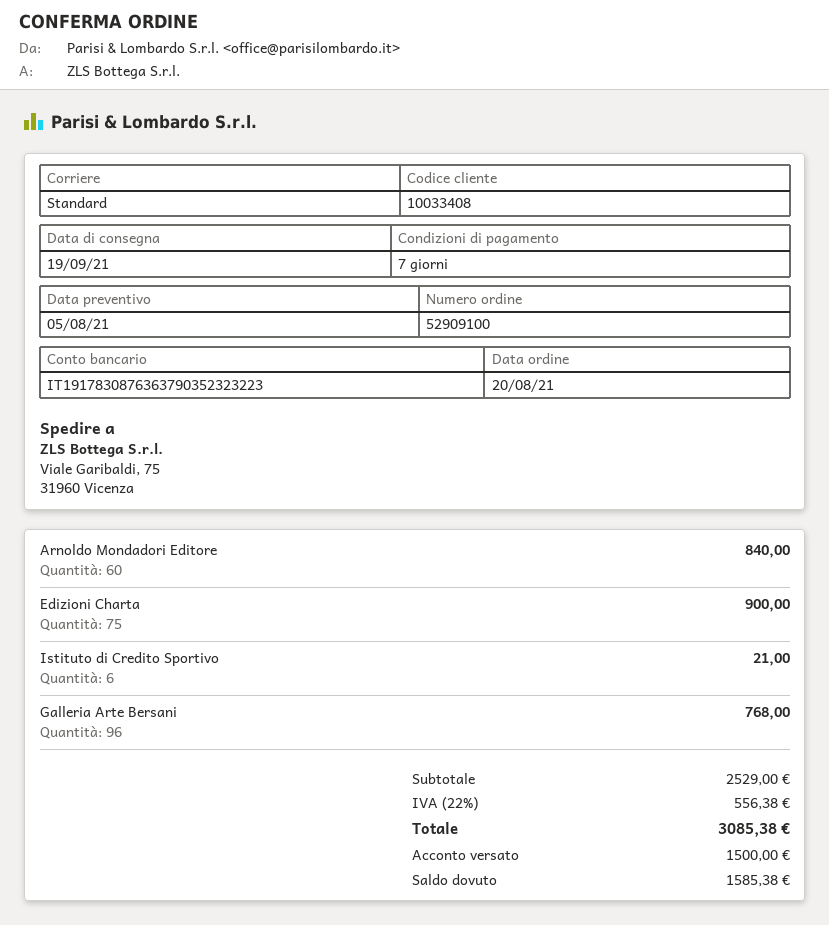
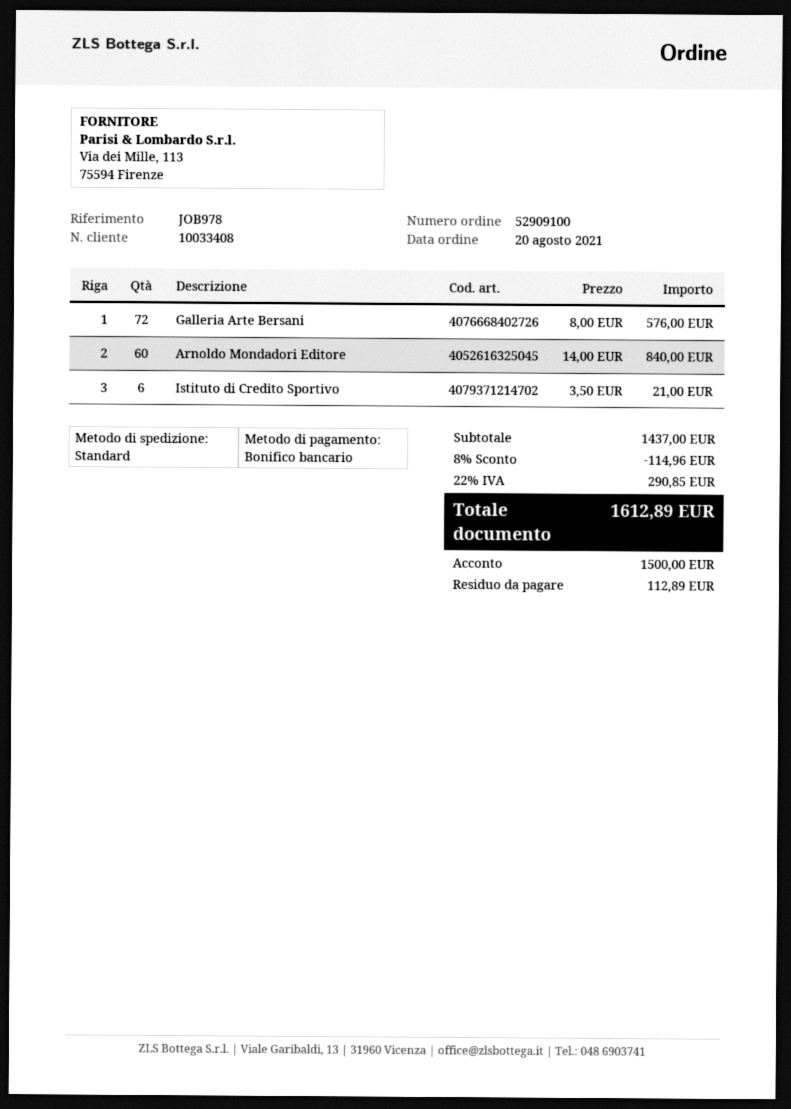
Edizioni Charta: 75 for 900.00 -> none
Galleria Arte Bersani: 96 for 768.00 -> 72 for 576.00
subtotal: 2529.00 -> 1437.00
discount: none -> 8% = 114.96
tax: 22% = 556.38 -> 22% = 290.85
total: 3085.38 -> 1612.89
balance: 1585.38 -> 112.89

